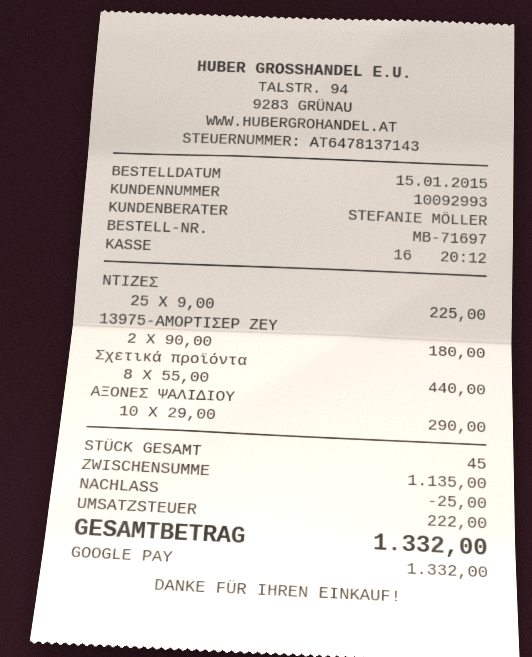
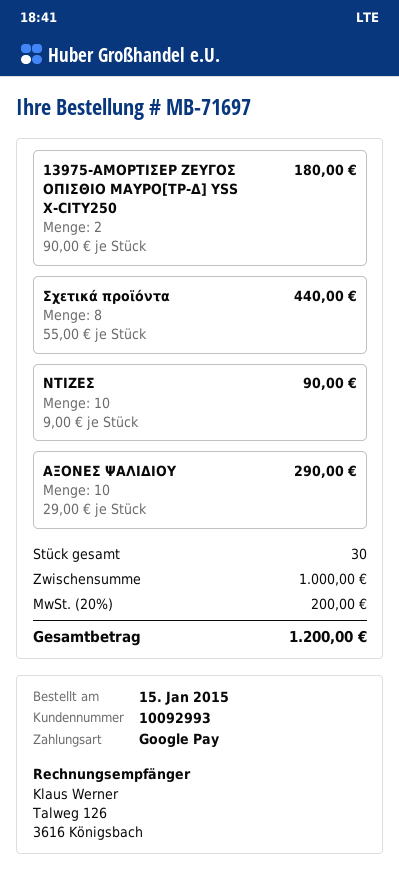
ΝΤΙΖΕΣ: 25 x 9.00 = 225.00 -> 10 x 9.00 = 90.00
total quantity: 45 -> 30
subtotal: 1135.00 -> 1000.00
discount: 25.00 -> none
tax: 222.00 -> 200.00
total: 1332.00 -> 1200.00

